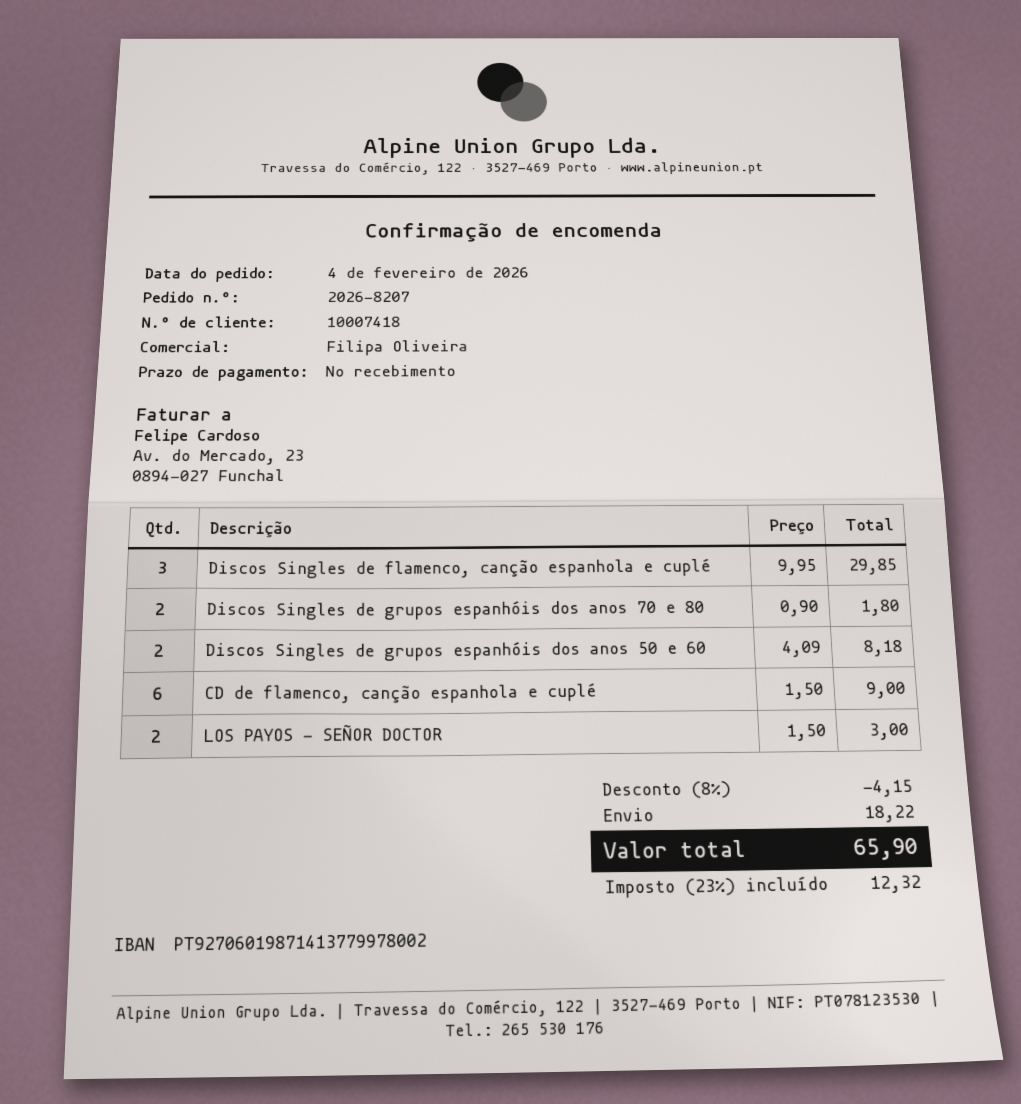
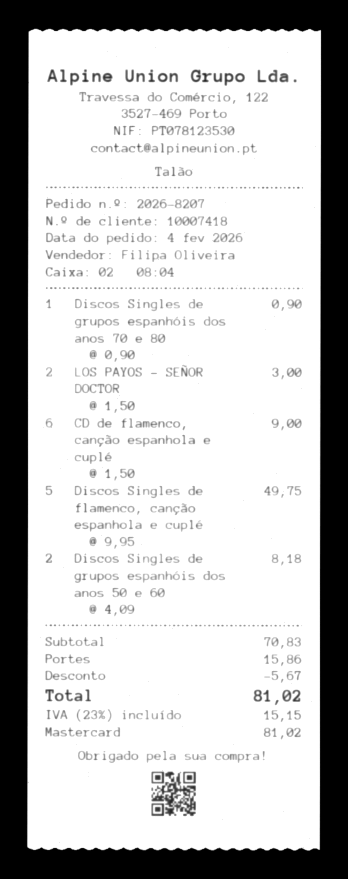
Discos Singles de flamenco, canção espanhola e cuplé: 3 x 9.95 = 29.85 -> 5 x 9.95 = 49.75
Discos Singles de grupos espanhóis dos anos 70 e 80: 2 x 0.90 = 1.80 -> 1 x 0.90 = 0.90
discount: 4.15 -> 5.67
shipping: 18.22 -> 15.86
tax: 23% = 12.32 -> 23% = 15.15
total: 65.90 -> 81.02

